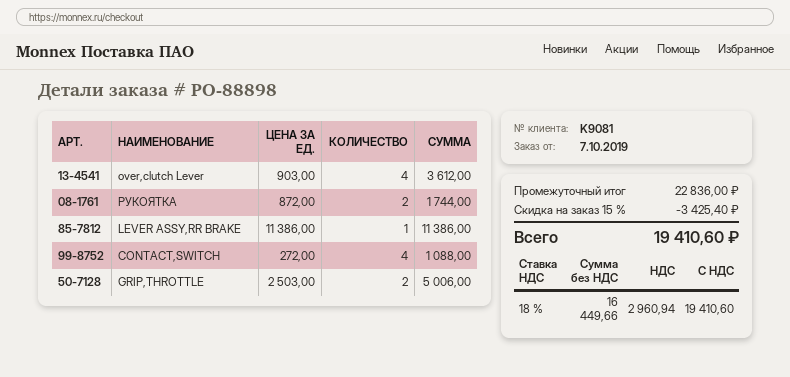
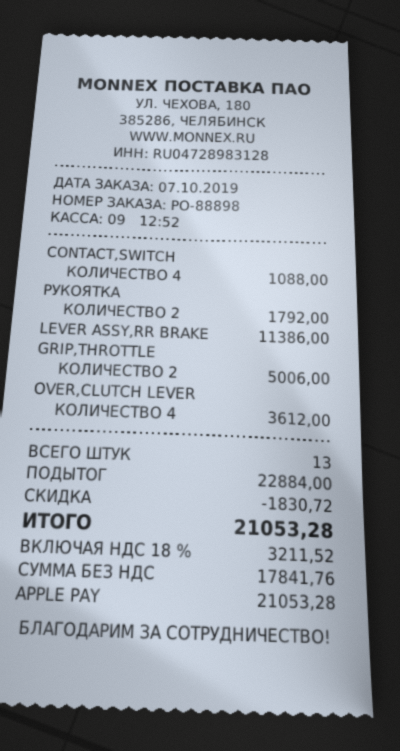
РУКОЯТКА: 2 for 1744.00 -> 2 for 1792.00
subtotal: 22836.00 -> 22884.00
discount: 3425.40 -> 1830.72
net: 16449.66 -> 17841.76
tax: 18% = 2960.94 -> 18% = 3211.52
total: 19410.60 -> 21053.28

